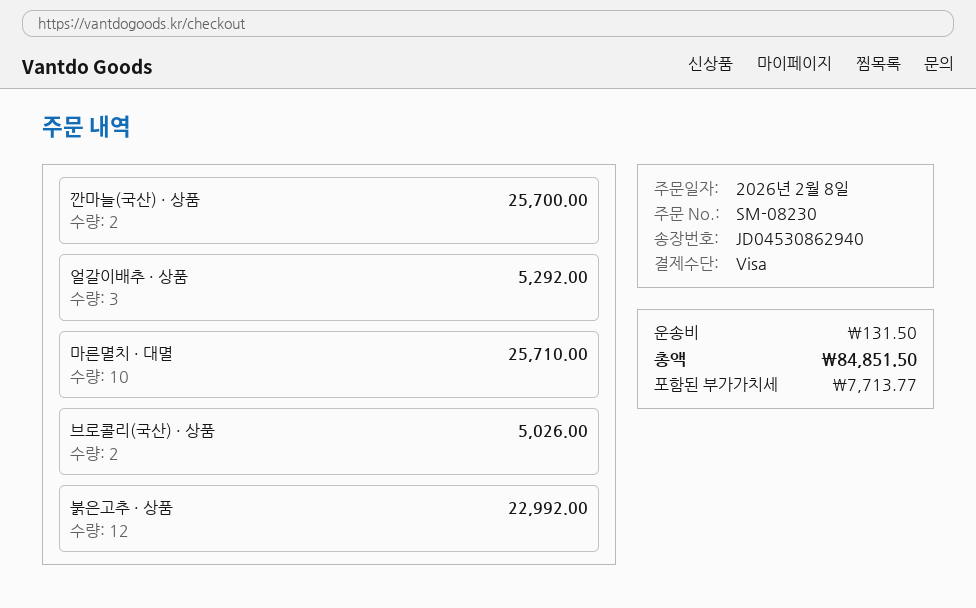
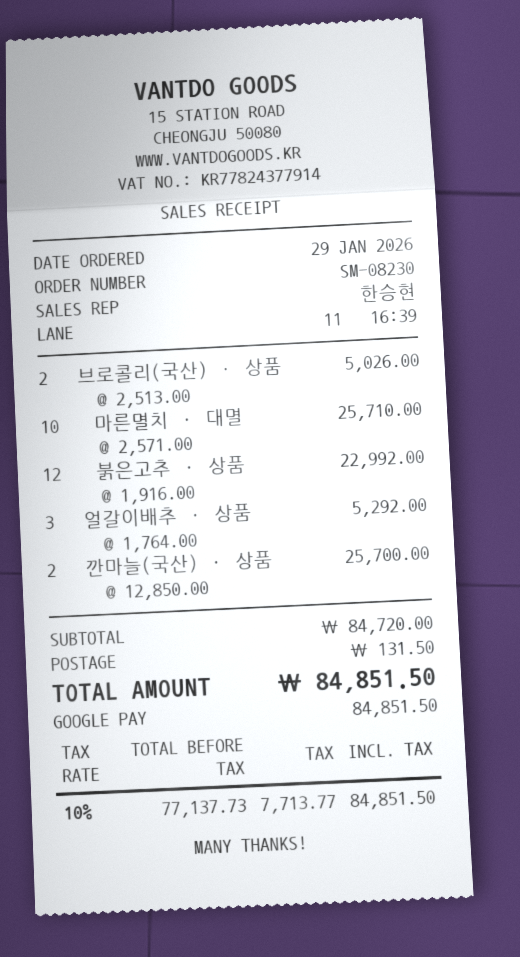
order date: 2026-02-08 -> 2026-01-29
payment method: Visa -> Google Pay

